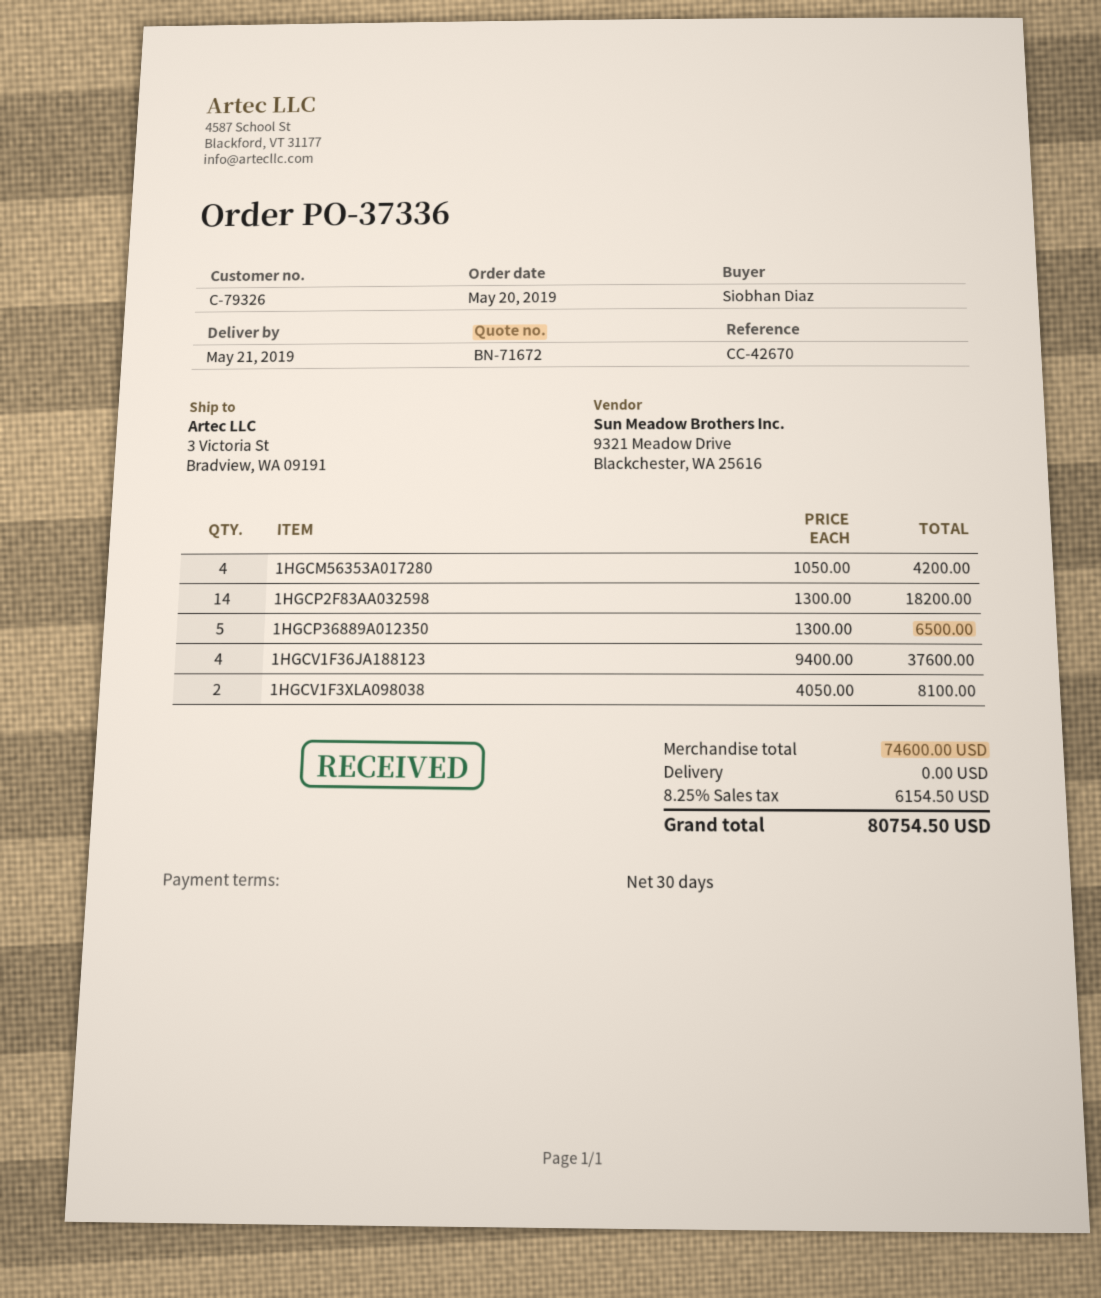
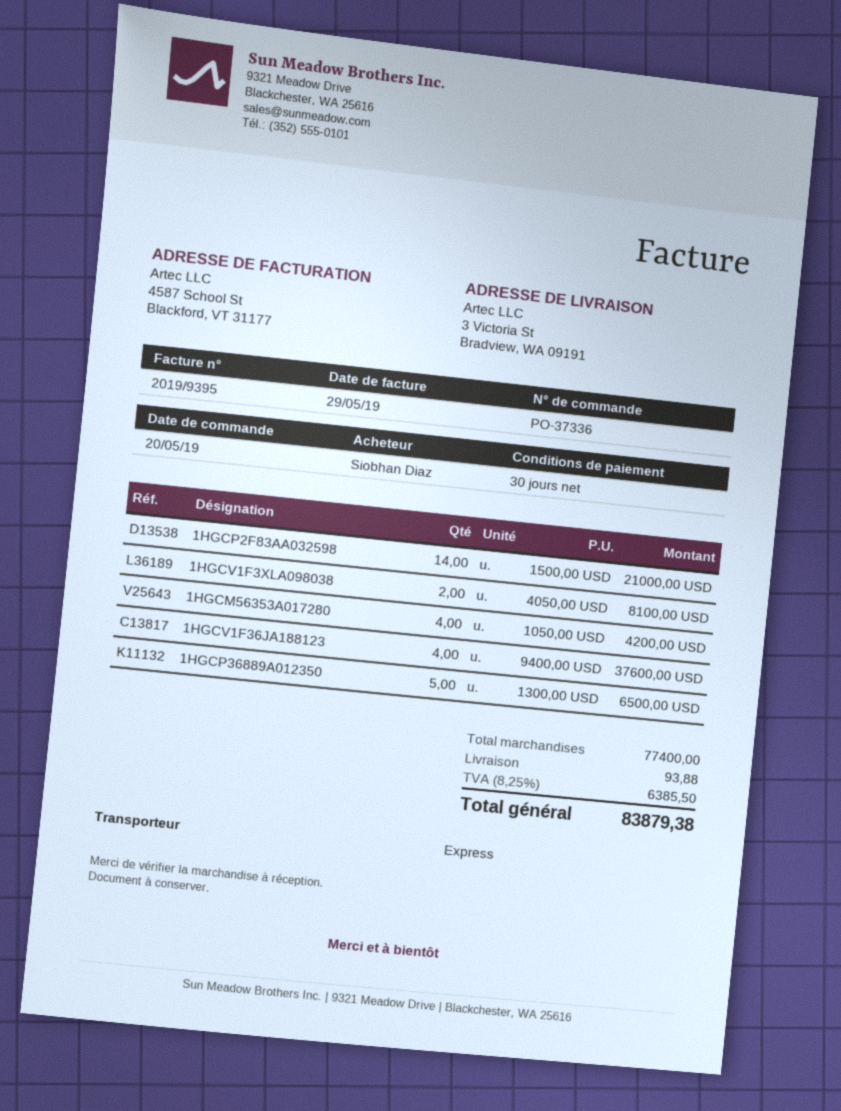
1HGCP2F83AA032598: 14 x 1300.00 = 18200.00 -> 14 x 1500.00 = 21000.00
subtotal: 74600.00 -> 77400.00
shipping: 0.00 -> 93.88
tax: 8.25% = 6154.50 -> 8.25% = 6385.50
total: 80754.50 -> 83879.38

